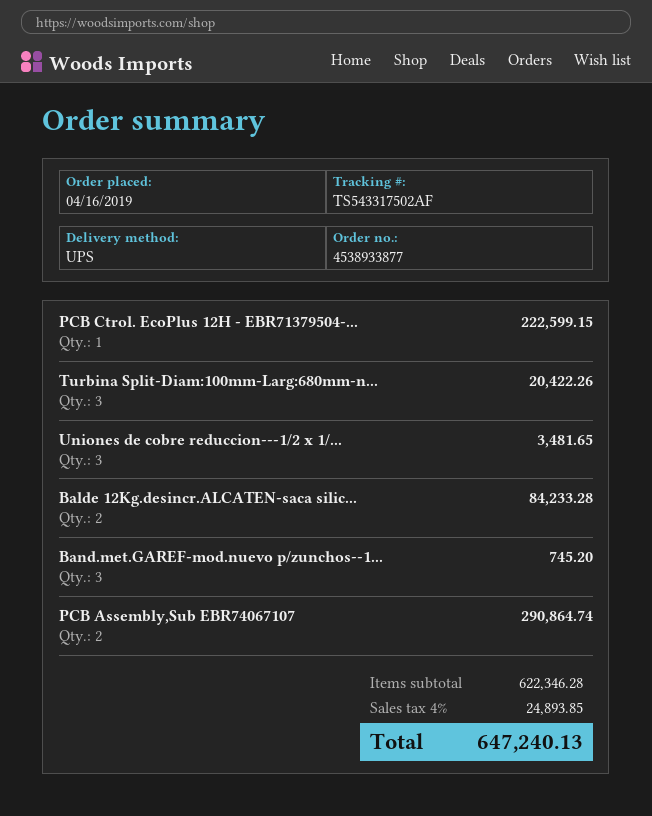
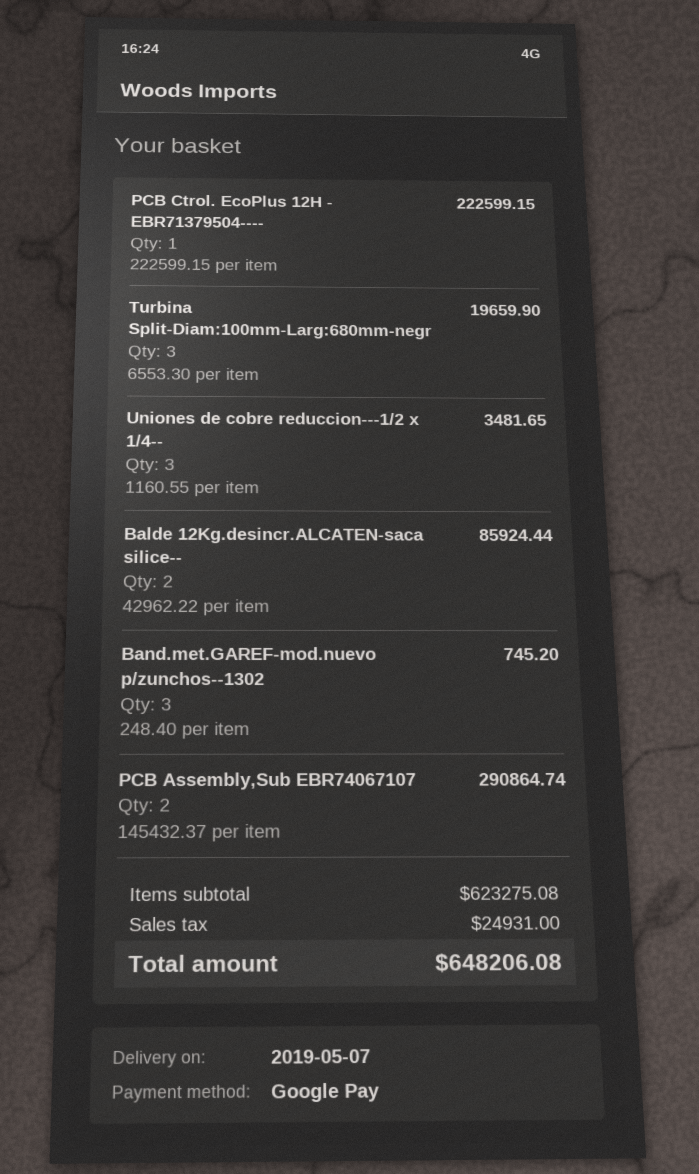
Turbina Split-Diam:100mm-Larg:680mm-n...: 3 for 20422.26 -> 3 for 19659.90
Balde 12Kg.desincr.ALCATEN-saca silic...: 2 for 84233.28 -> 2 for 85924.44
subtotal: 622346.28 -> 623275.08
tax: 24893.85 -> 24931.00
total: 647240.13 -> 648206.08

